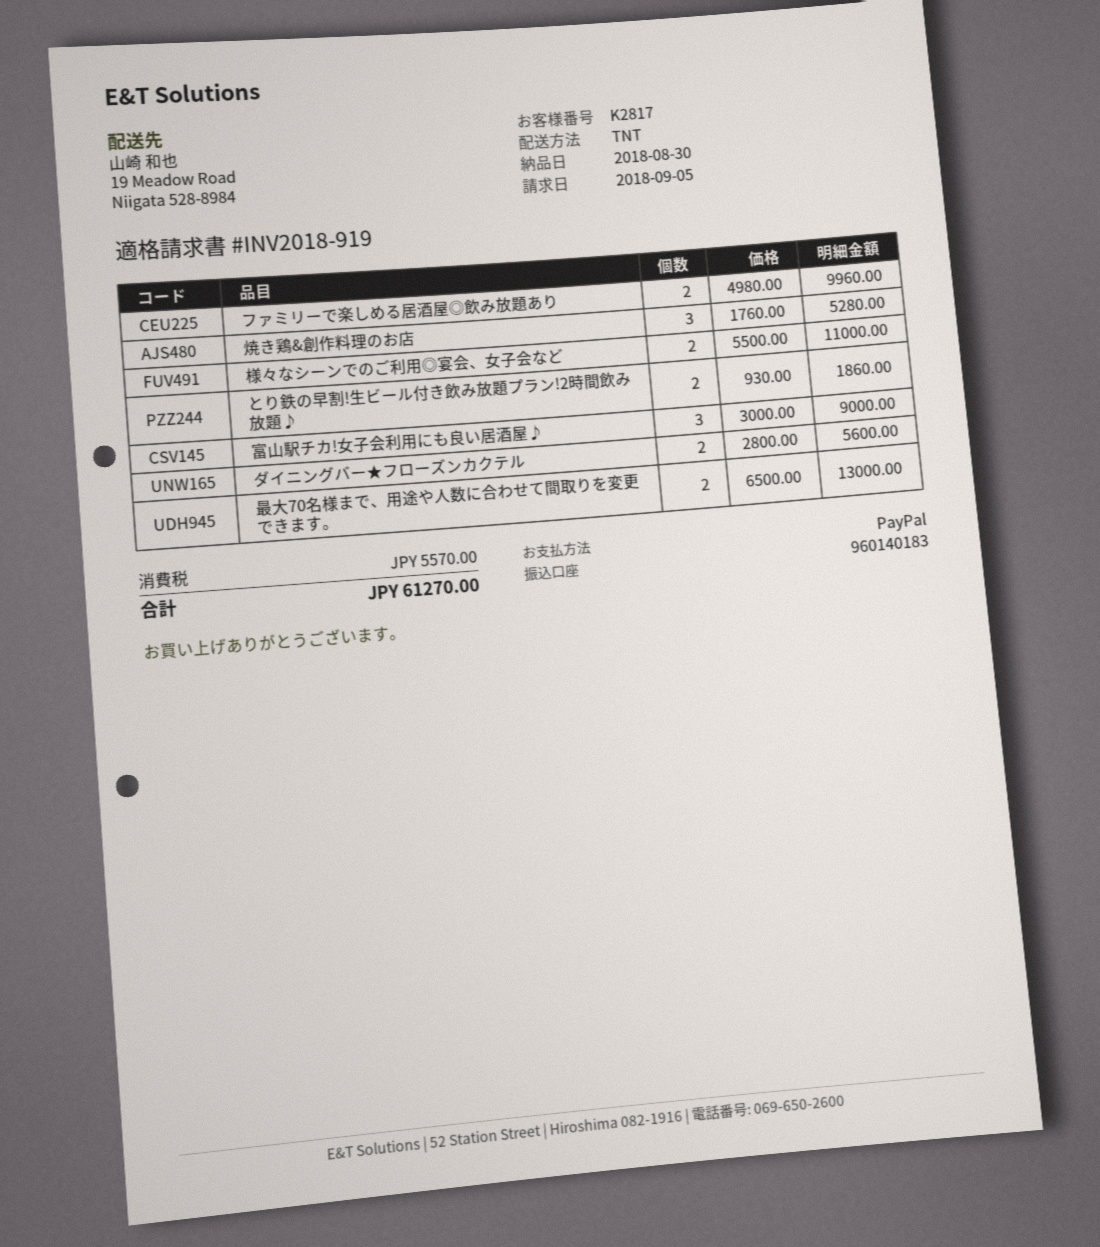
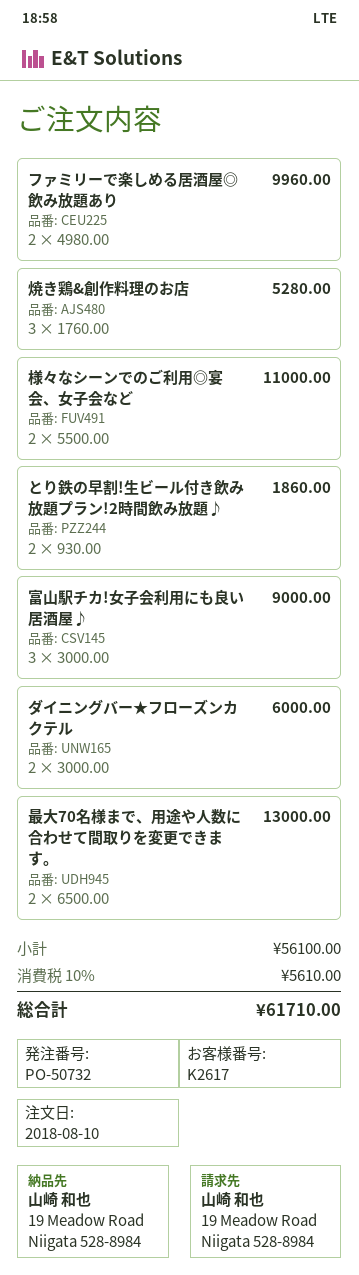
customer number: K2817 -> K2617
ダイニングバー★フローズンカクテル: 2 x 2800.00 = 5600.00 -> 2 x 3000.00 = 6000.00
tax: 5570.00 -> 5610.00
total: 61270.00 -> 61710.00

